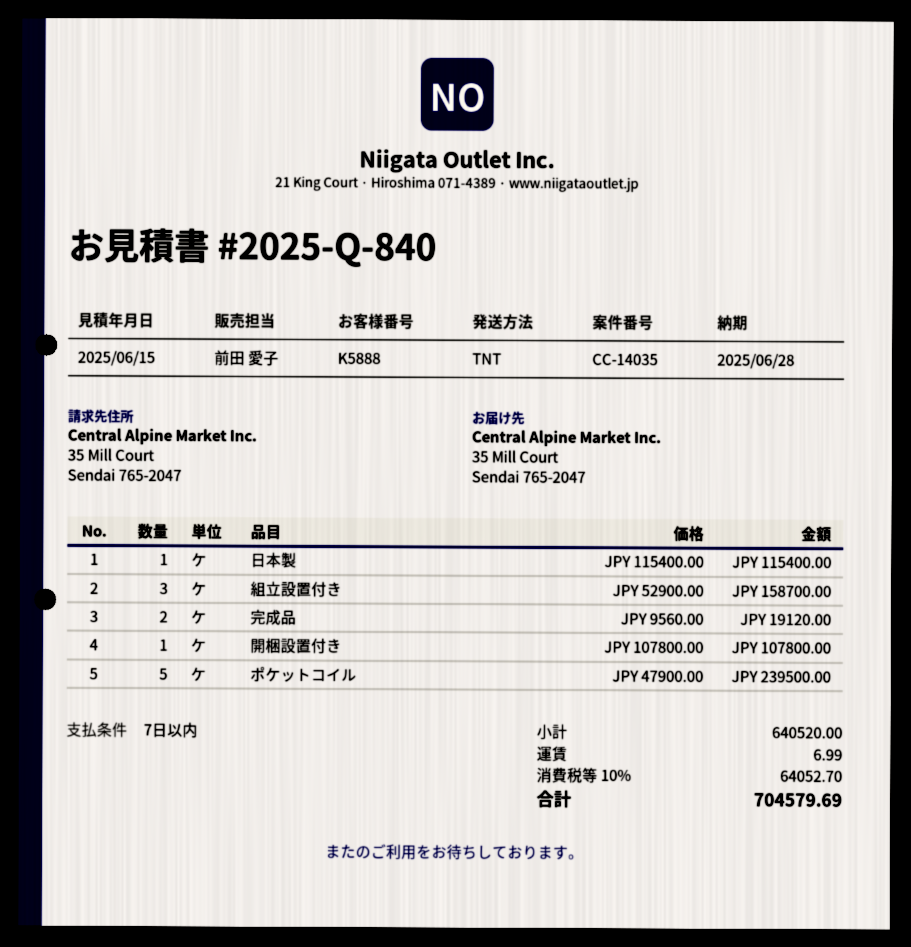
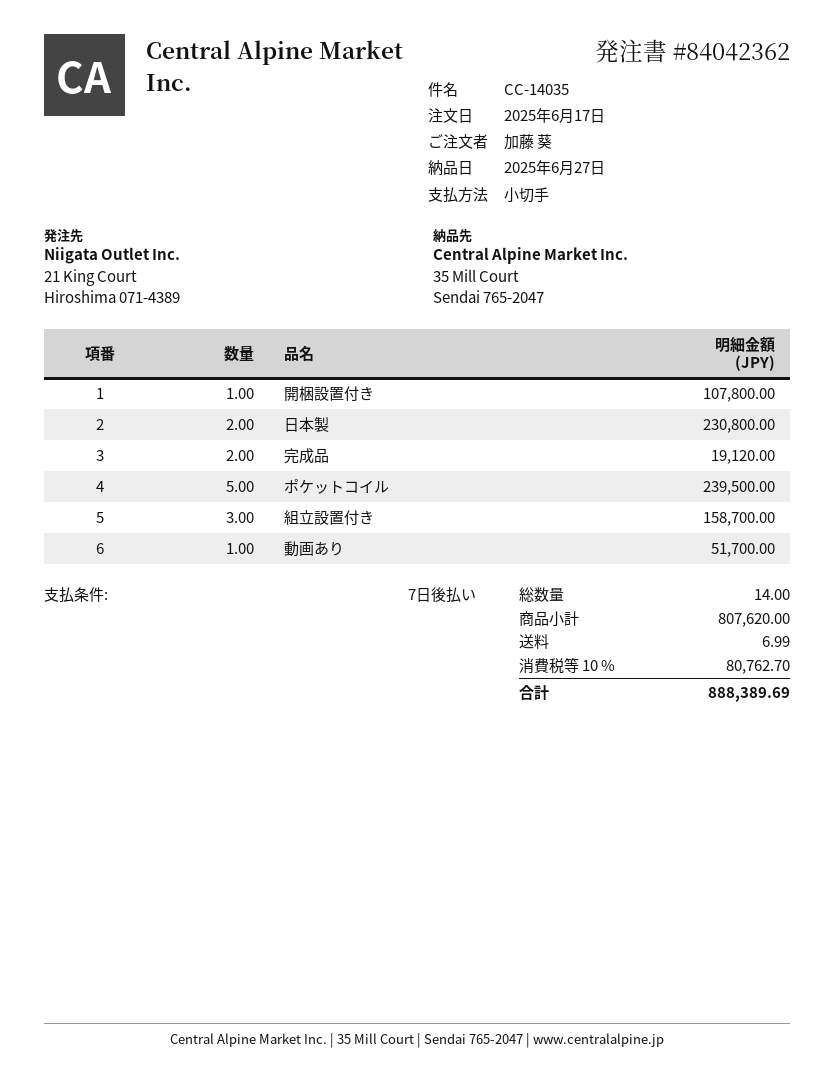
delivery date: 2025-06-28 -> 2025-06-27
日本製: 1 for 115400.00 -> 2 for 230800.00
動画あり: none -> 1 for 51700.00
subtotal: 640520.00 -> 807620.00
tax: 10% = 64052.70 -> 10% = 80762.70
total: 704579.69 -> 888389.69

